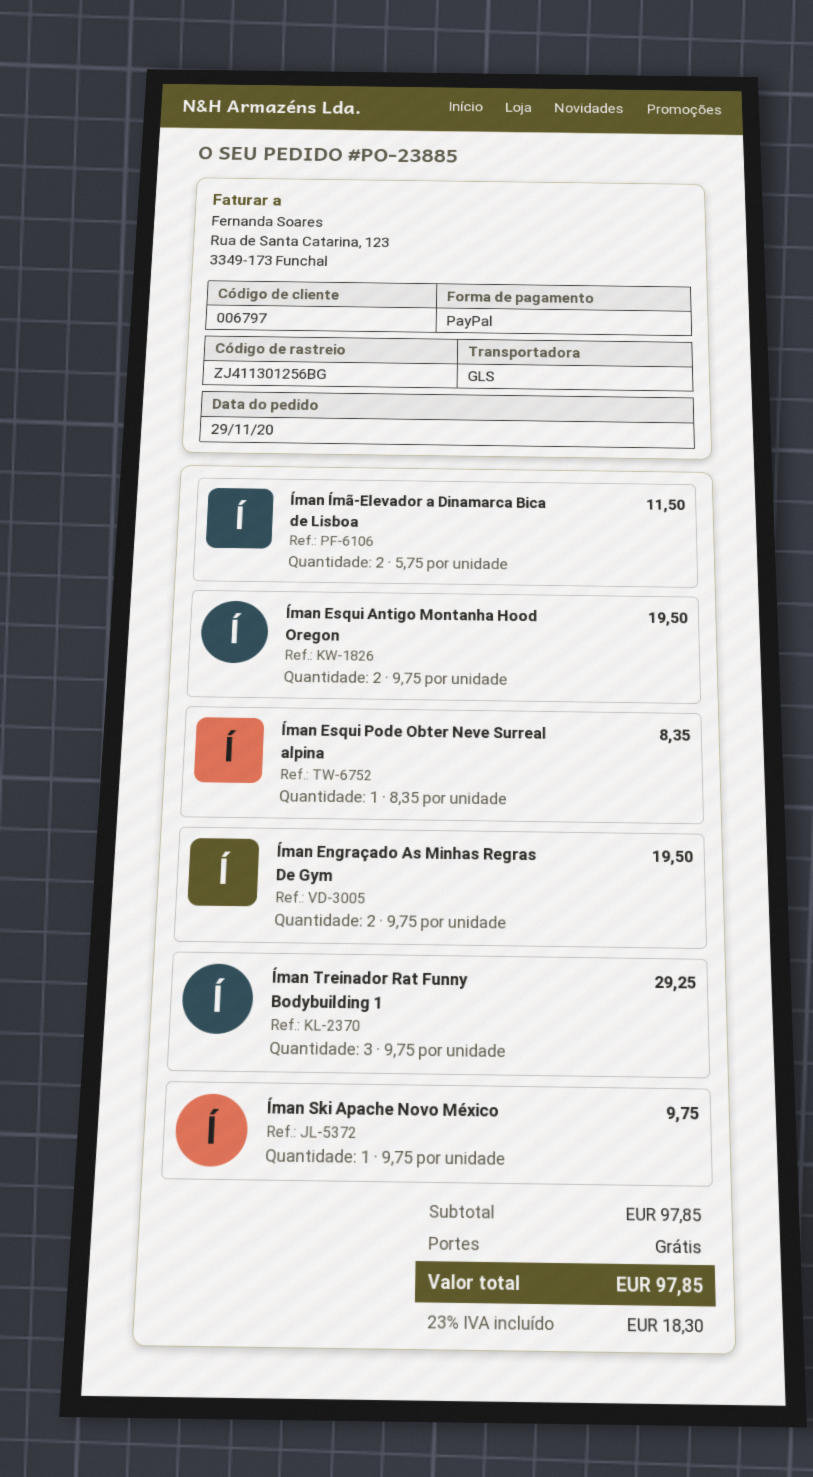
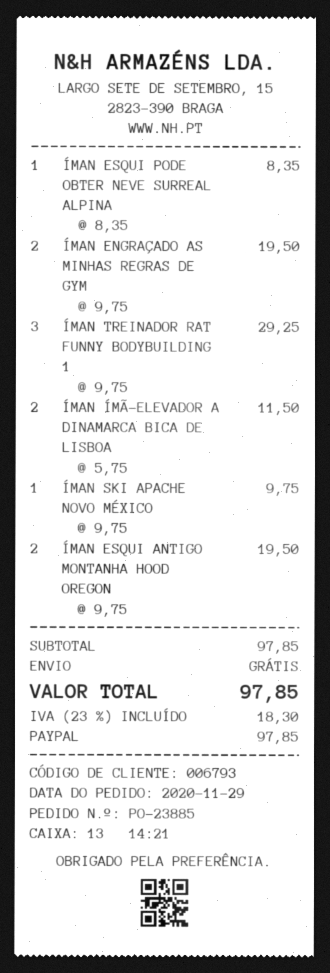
customer number: 006797 -> 006793

